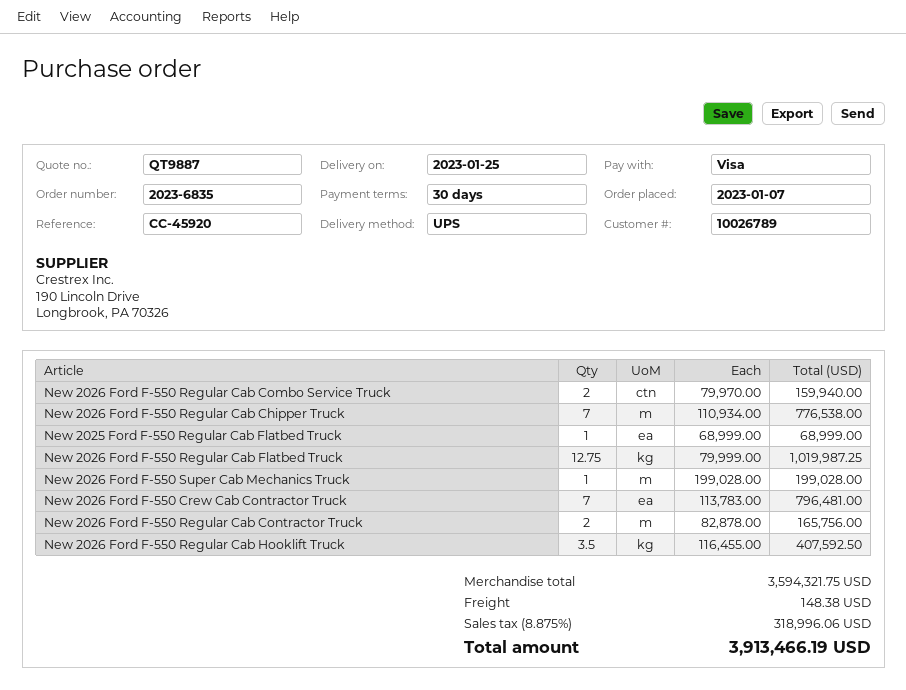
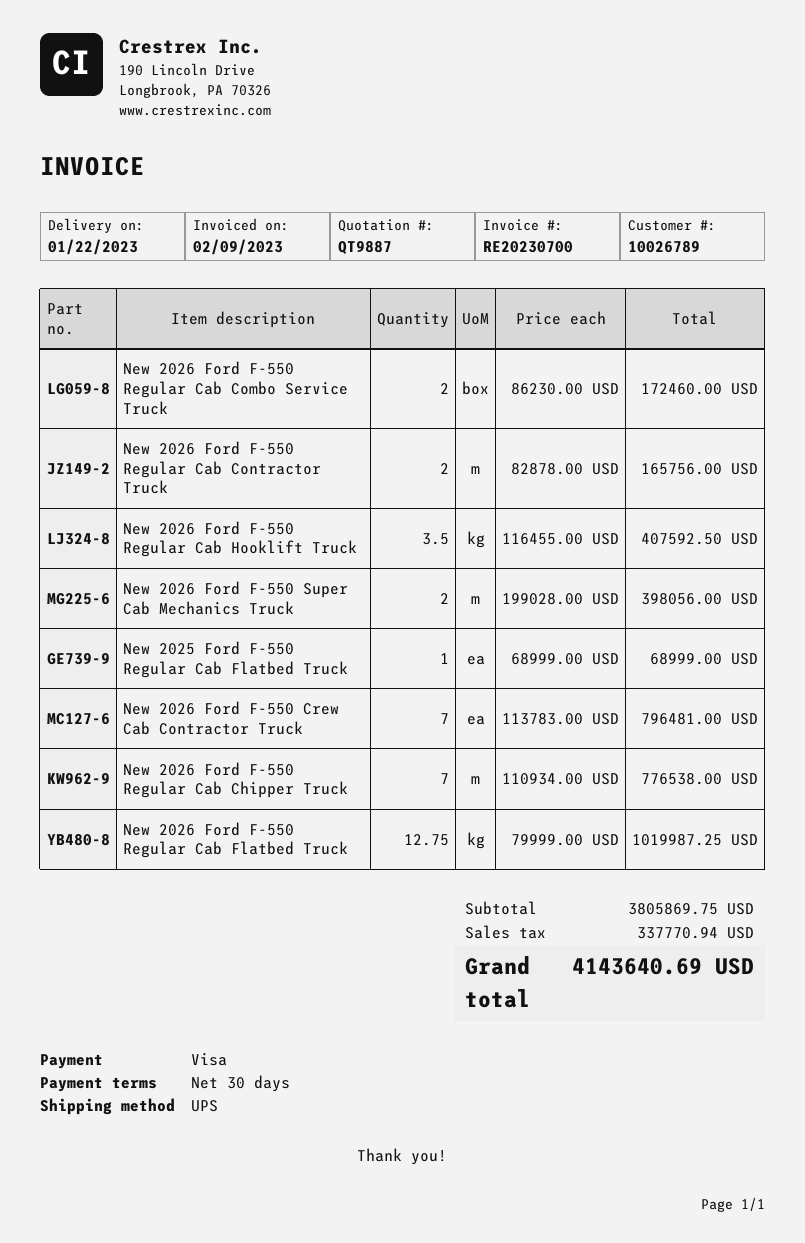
delivery date: 2023-01-25 -> 2023-01-22
New 2026 Ford F-550 Regular Cab Combo Service Truck: 2 x 79970.00 = 159940.00 -> 2 x 86230.00 = 172460.00
New 2026 Ford F-550 Super Cab Mechanics Truck: 1 x 199028.00 = 199028.00 -> 2 x 199028.00 = 398056.00
subtotal: 3594321.75 -> 3805869.75
shipping: 148.38 -> none
tax: 318996.06 -> 337770.94
total: 3913466.19 -> 4143640.69

